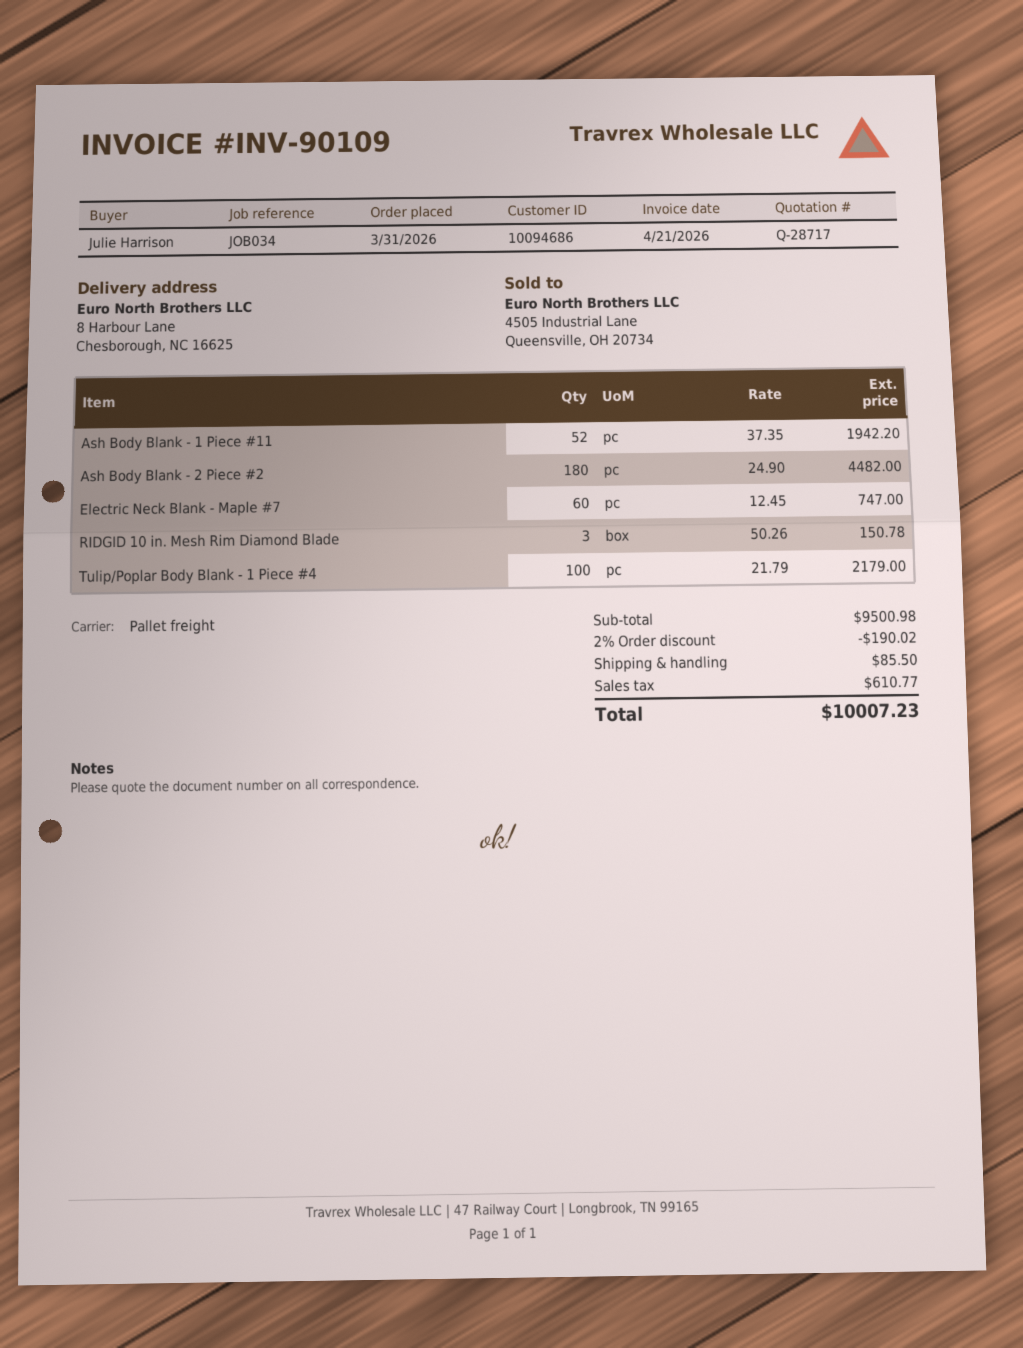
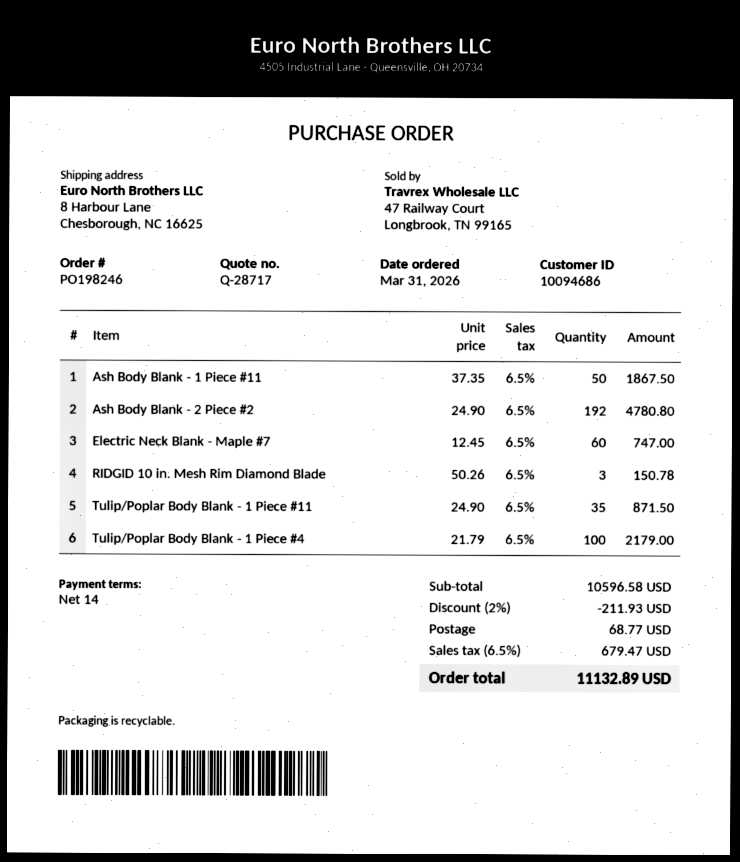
Ash Body Blank - 1 Piece #11: 52 x 37.35 = 1942.20 -> 50 x 37.35 = 1867.50
Ash Body Blank - 2 Piece #2: 180 x 24.90 = 4482.00 -> 192 x 24.90 = 4780.80
Tulip/Poplar Body Blank - 1 Piece #11: none -> 35 x 24.90 = 871.50
subtotal: 9500.98 -> 10596.58
discount: 2% = 190.02 -> 2% = 211.93
shipping: 85.50 -> 68.77
tax: 610.77 -> 679.47
total: 10007.23 -> 11132.89

